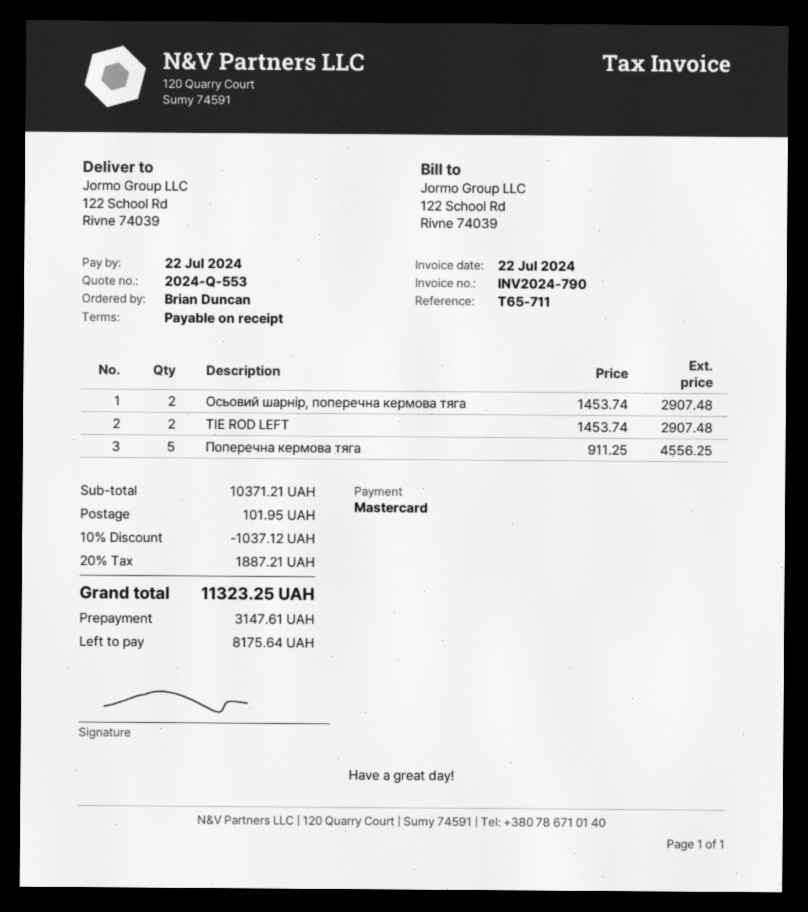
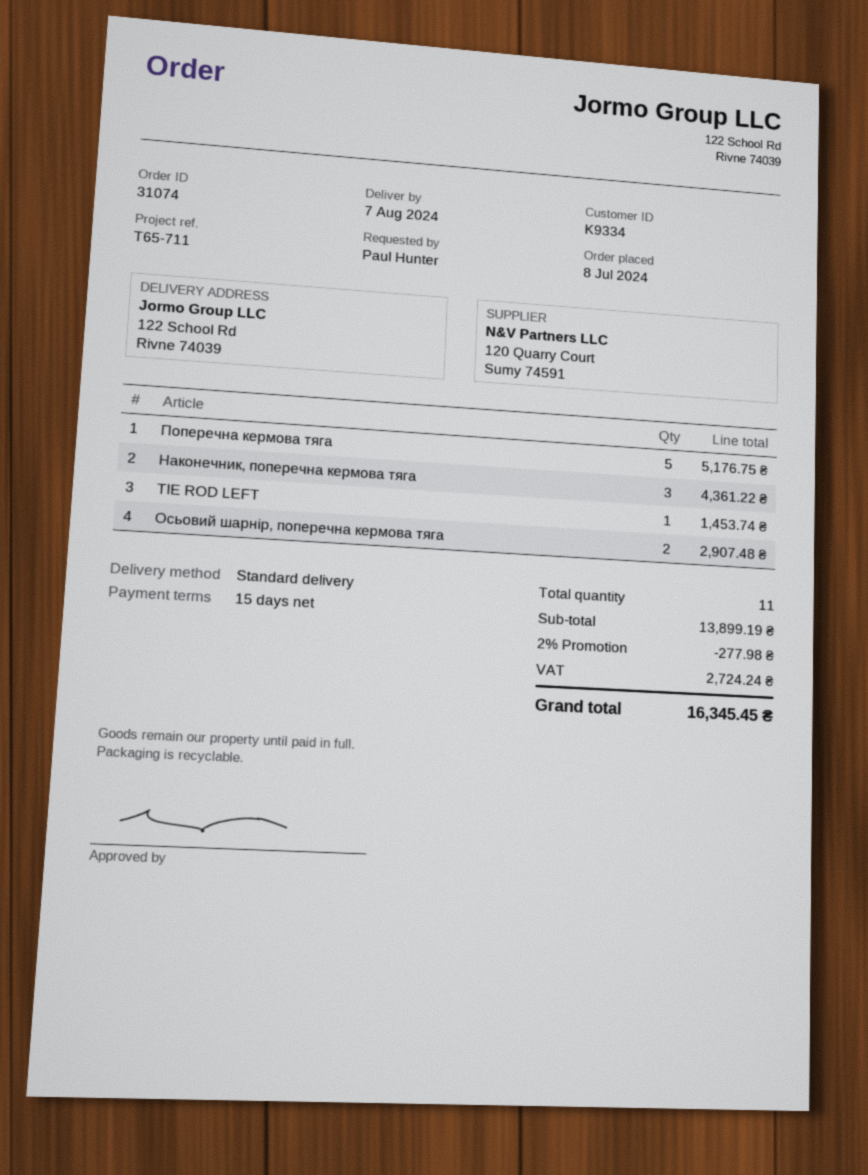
payment terms: on receipt -> 15 days
ordered by: Brian Duncan -> Paul Hunter
TIE ROD LEFT: 2 for 2907.48 -> 1 for 1453.74
Поперечна кермова тяга: 5 for 4556.25 -> 5 for 5176.75
Наконечник, поперечна кермова тяга: none -> 3 for 4361.22
subtotal: 10371.21 -> 13899.19
discount: 10% = 1037.12 -> 2% = 277.98
shipping: 101.95 -> none
tax: 1887.21 -> 2724.24
total: 11323.25 -> 16345.45

